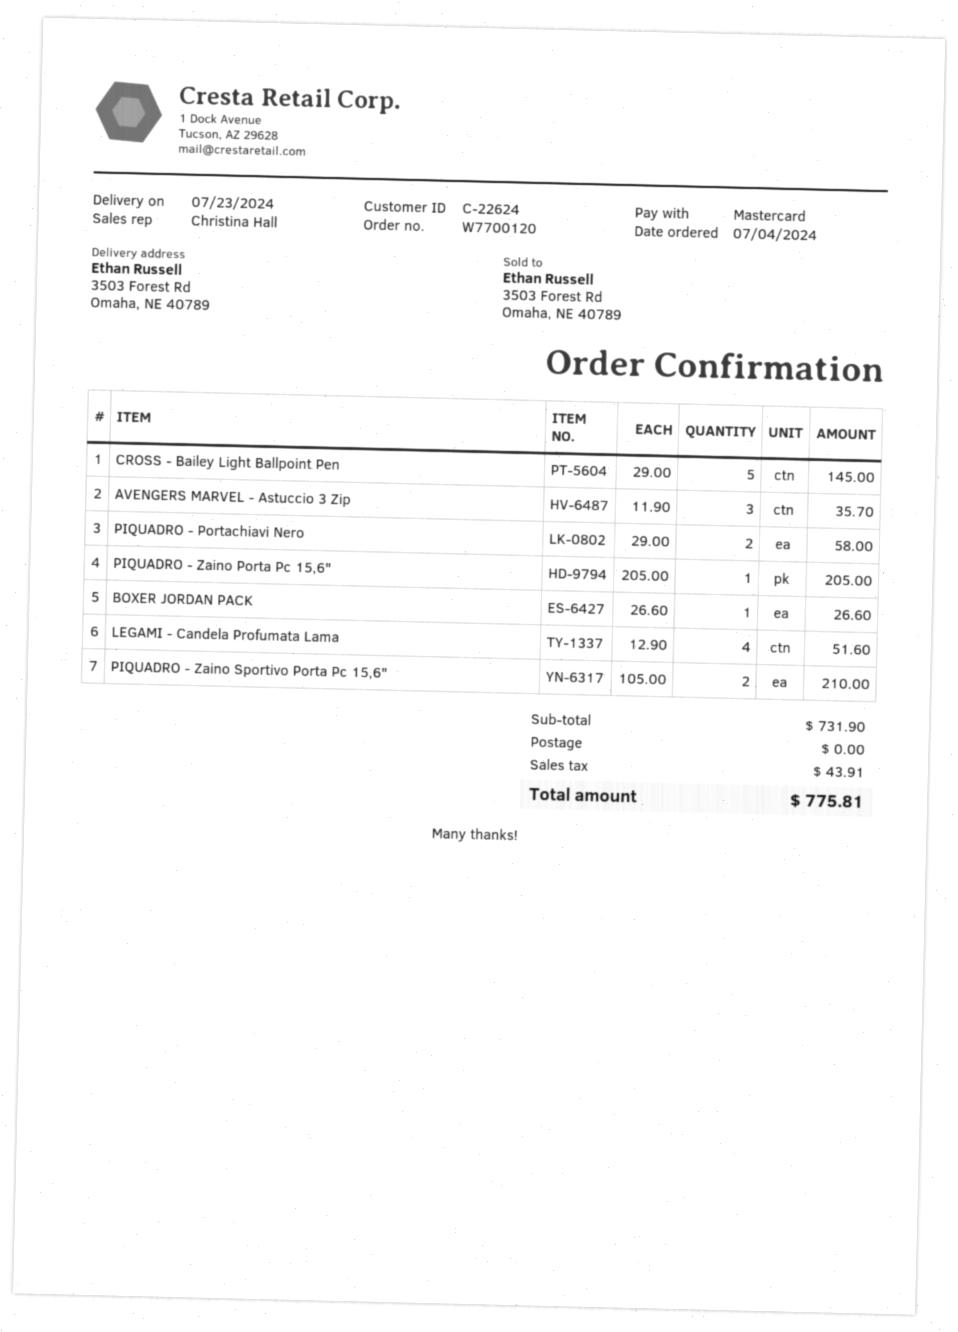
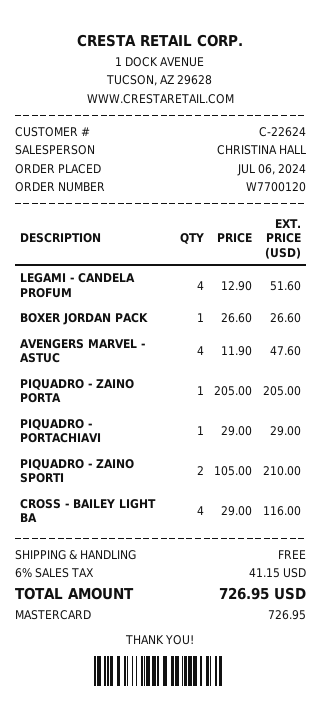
order date: 2024-07-04 -> 2024-07-06
CROSS - Bailey Light Ballpoint Pen: 5 x 29.00 = 145.00 -> 4 x 29.00 = 116.00
AVENGERS MARVEL - Astuccio 3 Zip: 3 x 11.90 = 35.70 -> 4 x 11.90 = 47.60
PIQUADRO - Portachiavi Nero: 2 x 29.00 = 58.00 -> 1 x 29.00 = 29.00
tax: 43.91 -> 41.15
total: 775.81 -> 726.95

